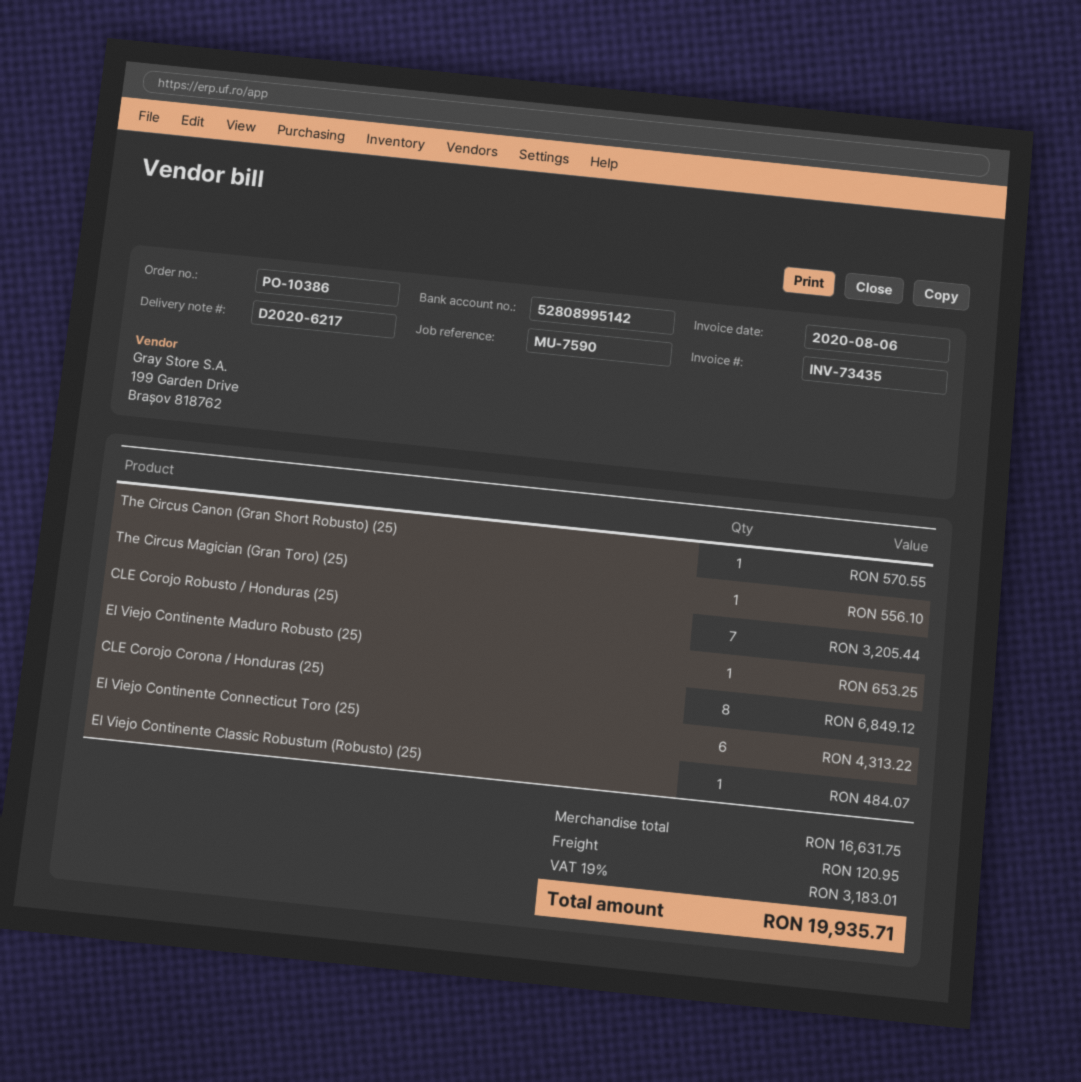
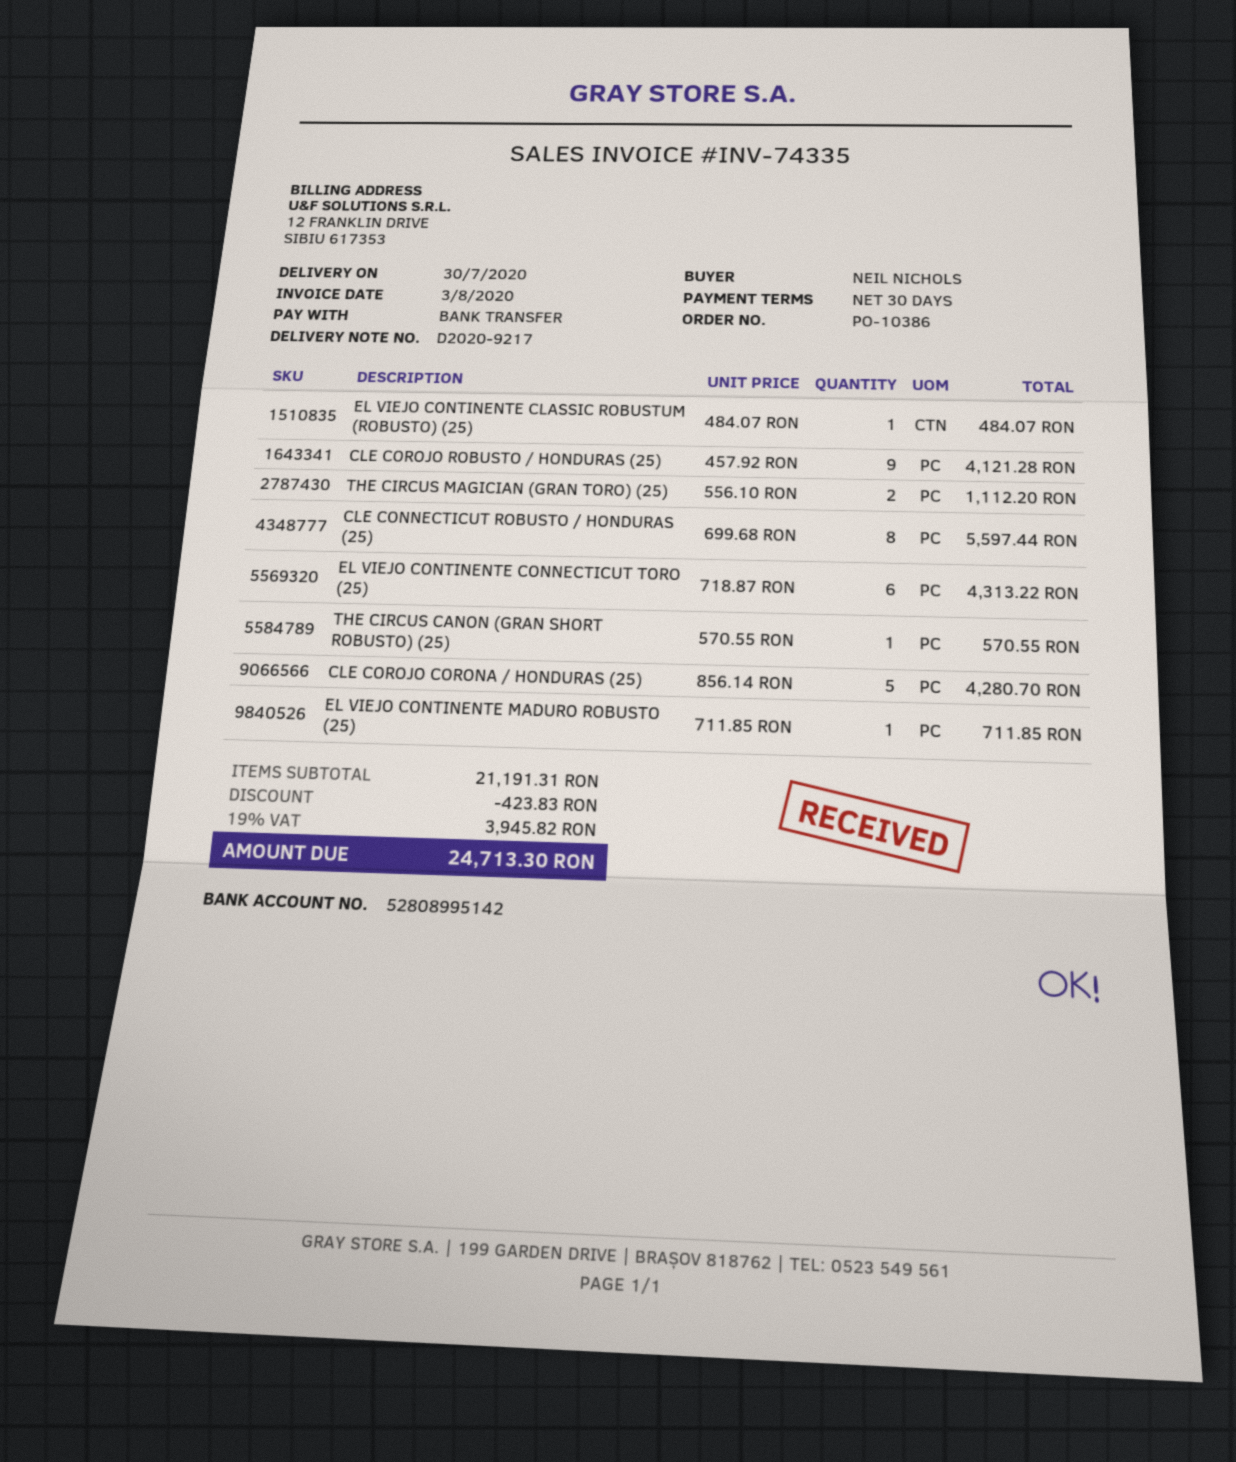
delivery note number: D2020-6217 -> D2020-9217
invoice number: INV-73435 -> INV-74335
invoice date: 2020-08-06 -> 2020-08-03
The Circus Magician (Gran Toro) (25): 1 for 556.10 -> 2 for 1112.20
CLE Corojo Robusto / Honduras (25): 7 for 3205.44 -> 9 for 4121.28
El Viejo Continente Maduro Robusto (25): 1 for 653.25 -> 1 for 711.85
CLE Corojo Corona / Honduras (25): 8 for 6849.12 -> 5 for 4280.70
CLE CONNECTICUT ROBUSTO / HONDURAS (25): none -> 8 for 5597.44
subtotal: 16631.75 -> 21191.31
discount: none -> 423.83
shipping: 120.95 -> none
tax: 19% = 3183.01 -> 19% = 3945.82
total: 19935.71 -> 24713.30

